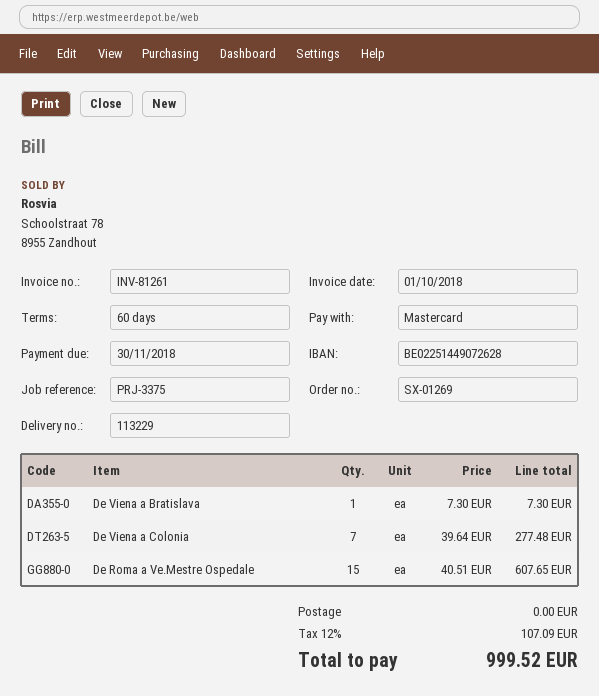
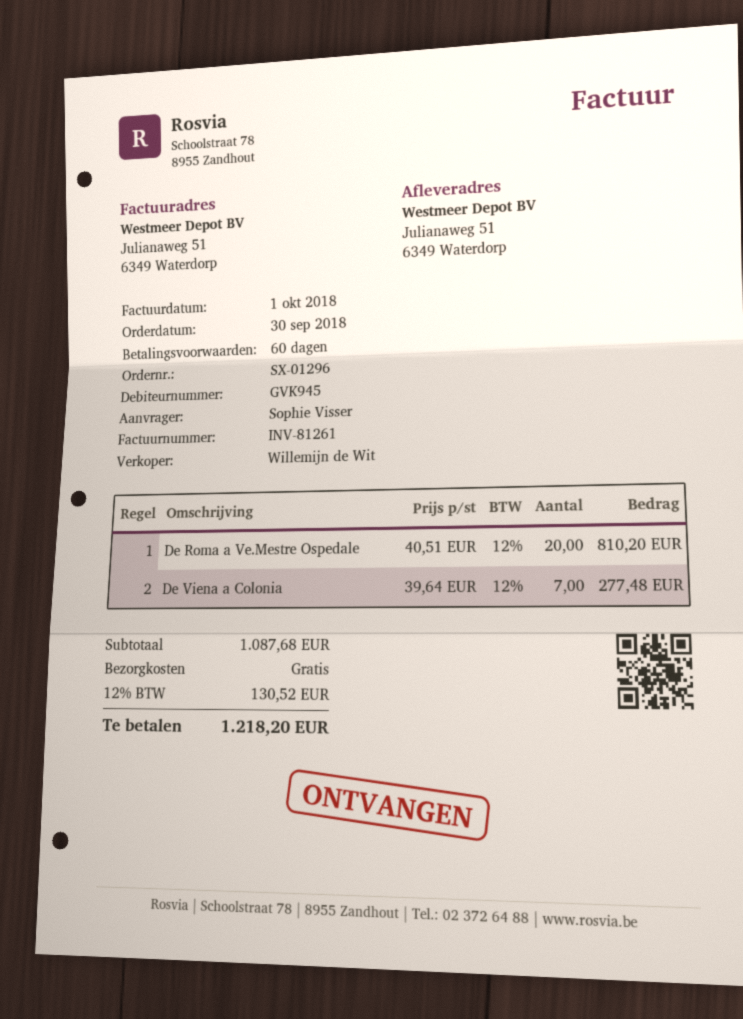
order number: SX-01269 -> SX-01296
De Viena a Bratislava: 1 x 7.30 = 7.30 -> none
De Roma a Ve.Mestre Ospedale: 15 x 40.51 = 607.65 -> 20 x 40.51 = 810.20
tax: 12% = 107.09 -> 12% = 130.52
total: 999.52 -> 1218.20

